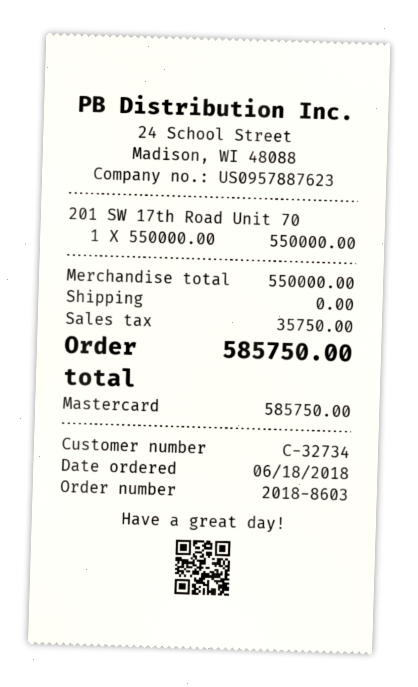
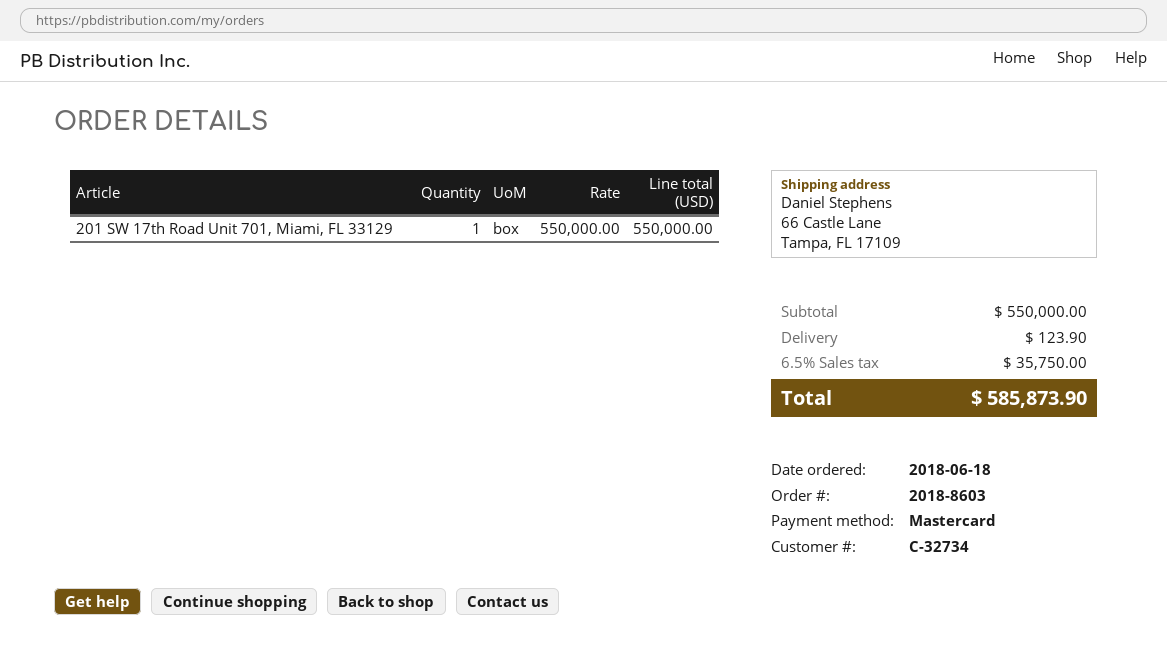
shipping: 0.00 -> 123.90
total: 585750.00 -> 585873.90

